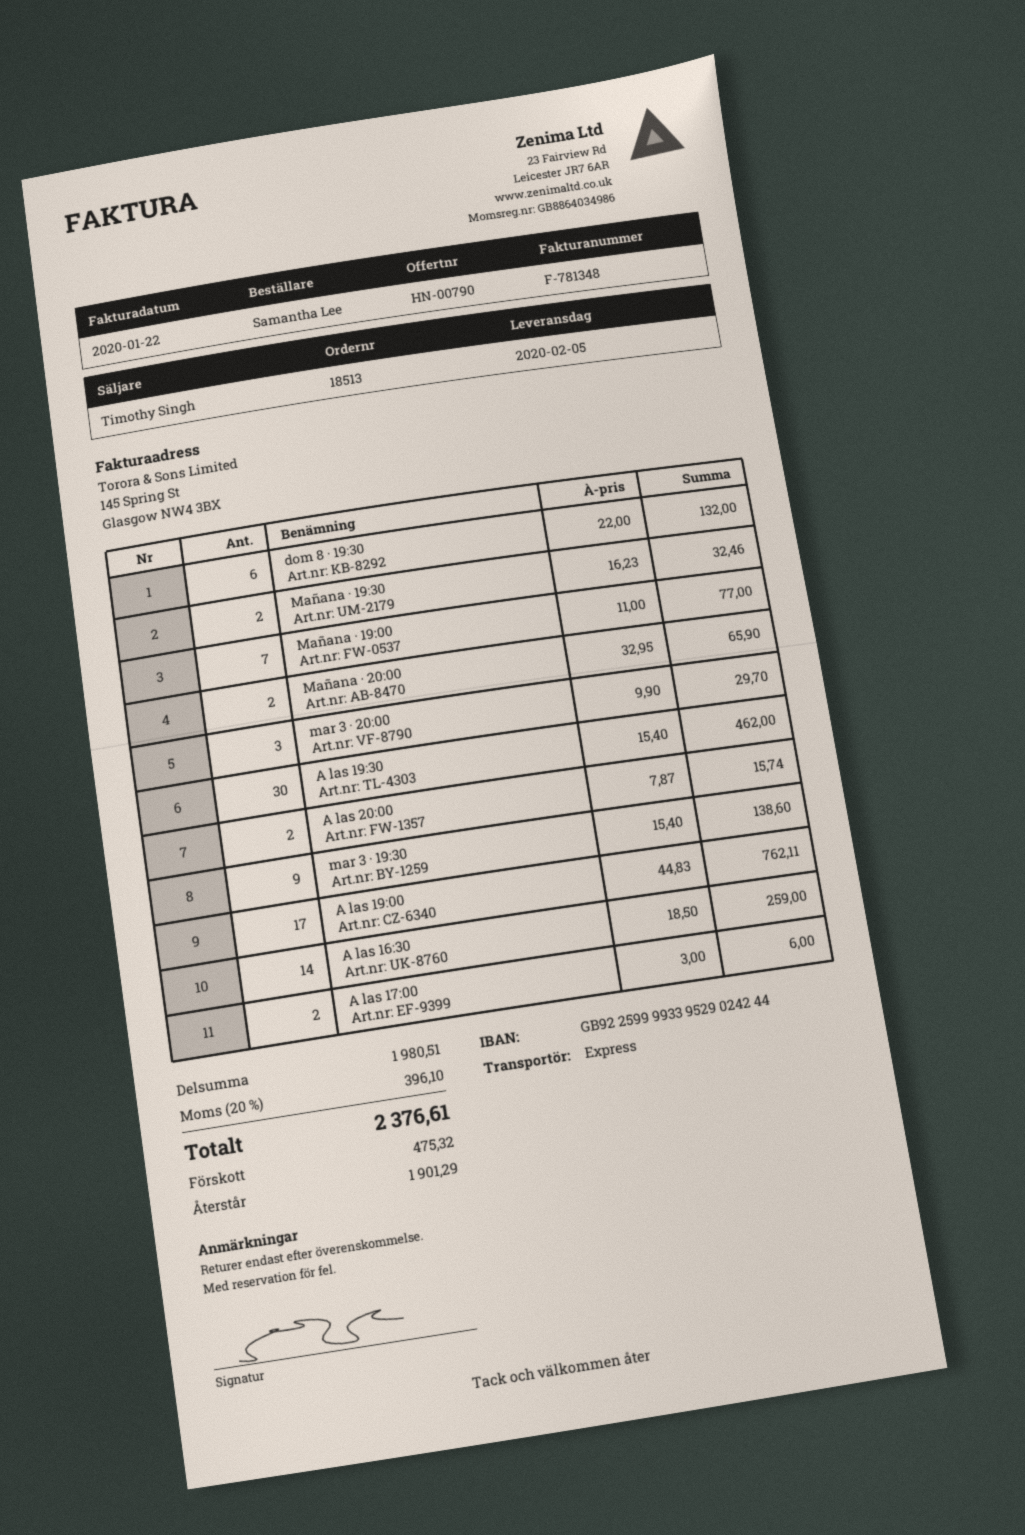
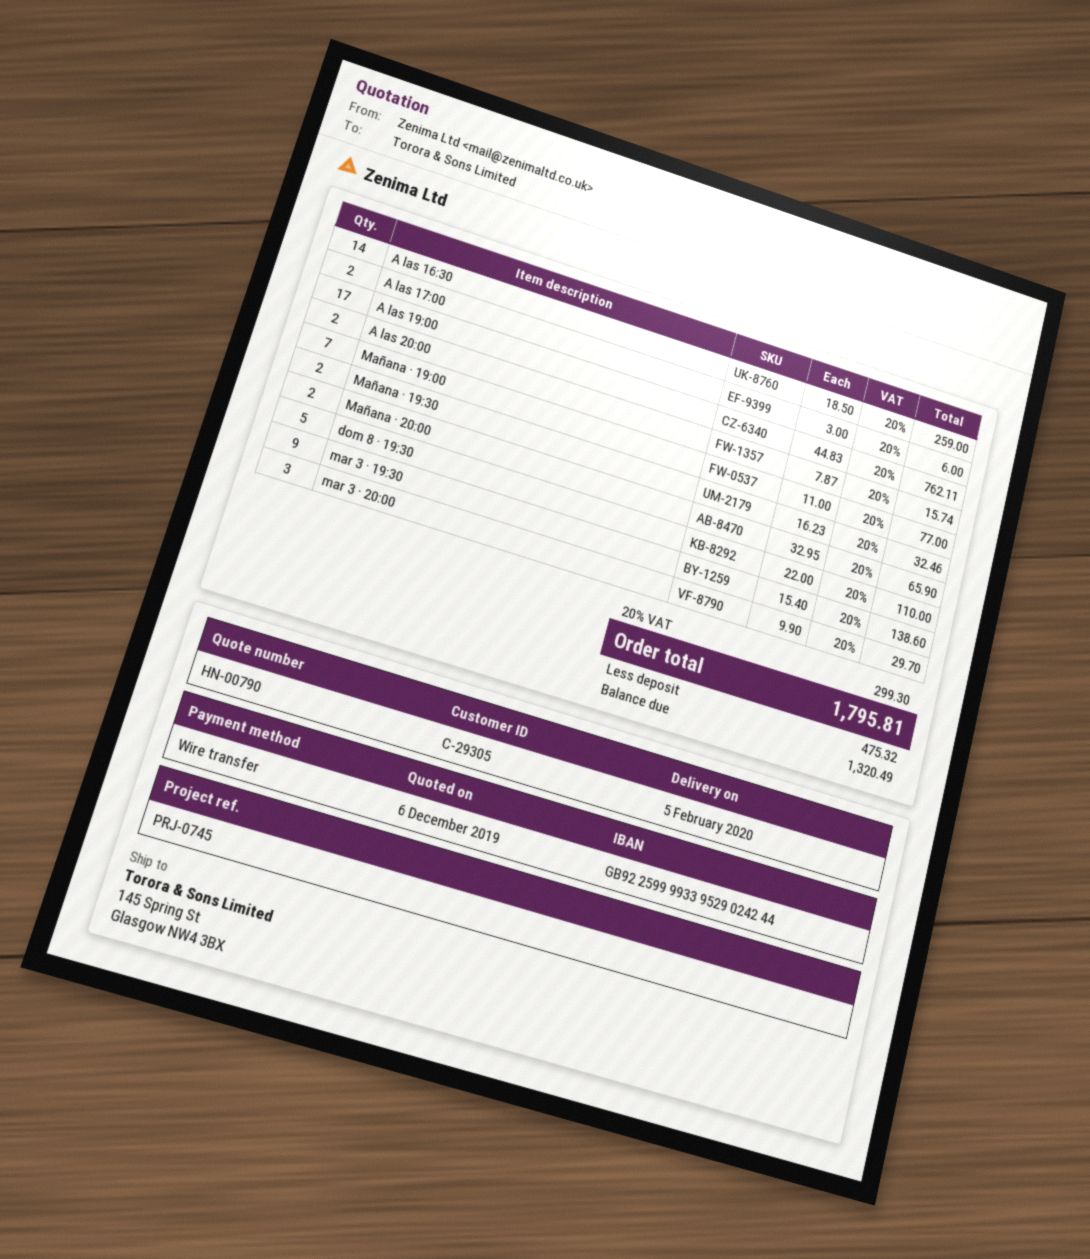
dom 8 · 19:30: 6 x 22.00 = 132.00 -> 5 x 22.00 = 110.00
A las 19:30: 30 x 15.40 = 462.00 -> none
tax: 20% = 396.10 -> 20% = 299.30
total: 2376.61 -> 1795.81
balance: 1901.29 -> 1320.49

